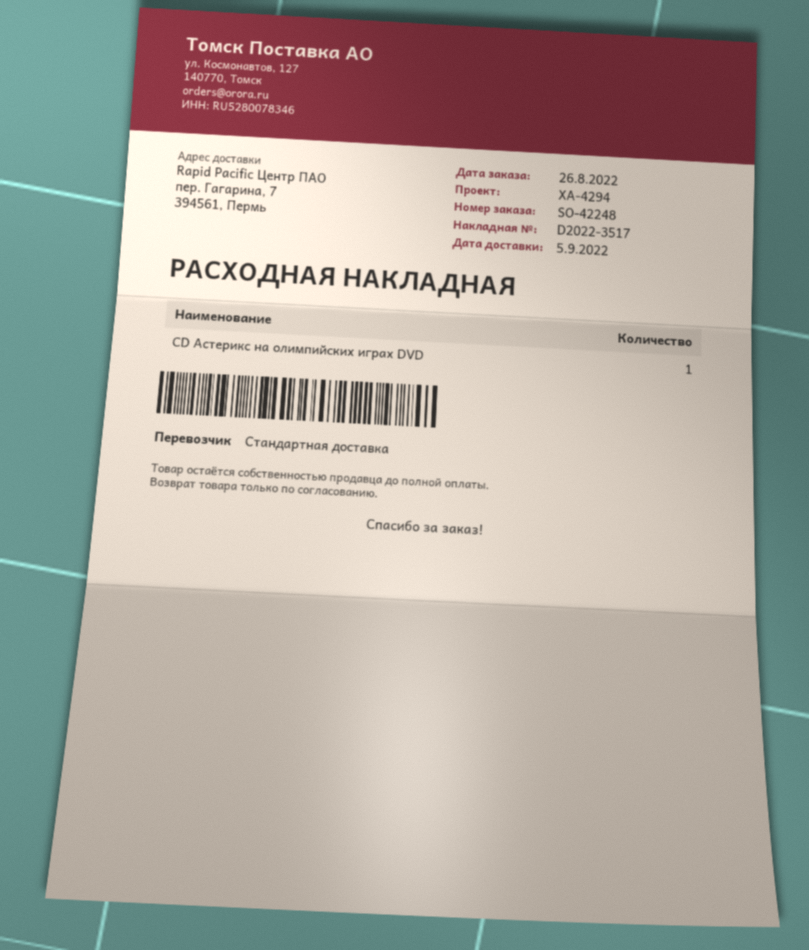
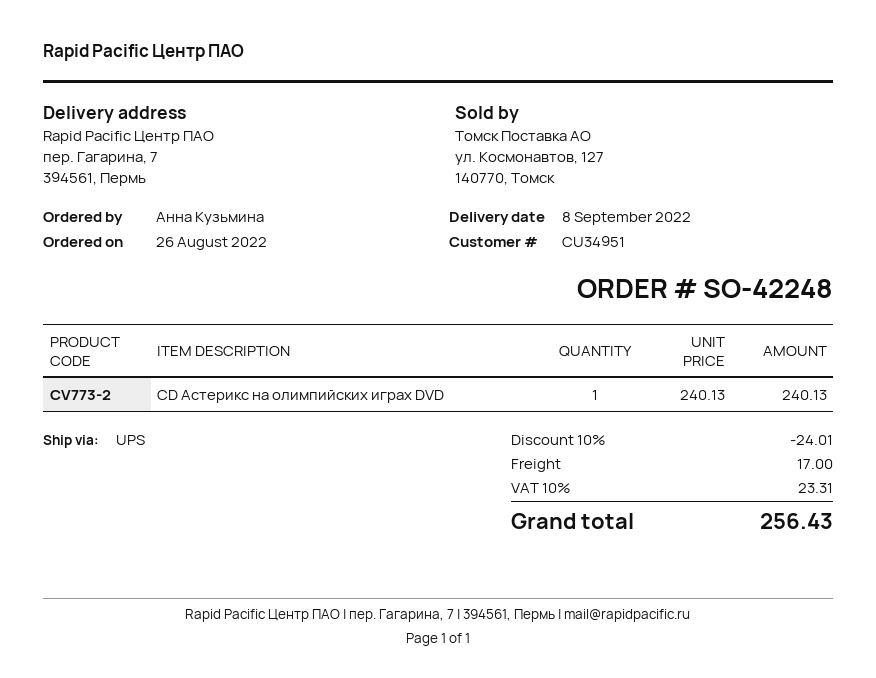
delivery date: 2022-09-05 -> 2022-09-08
shipping method: standard -> UPS

